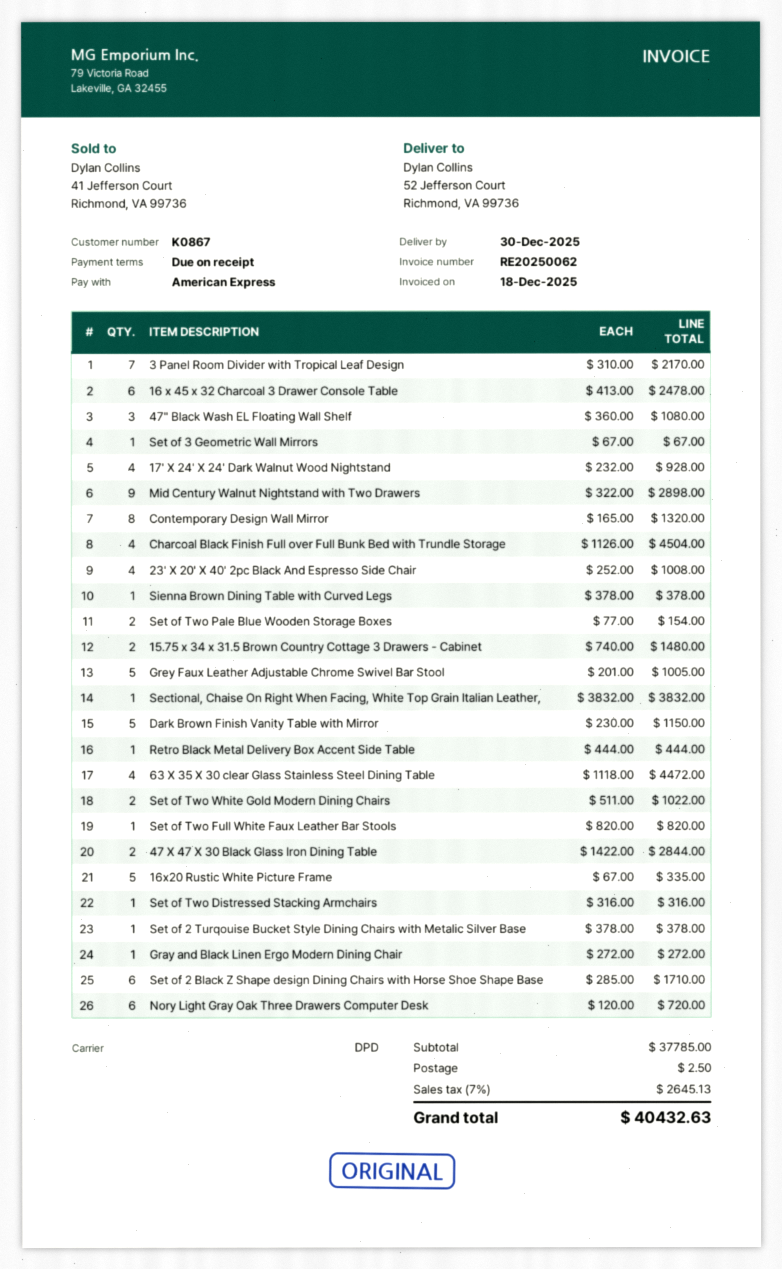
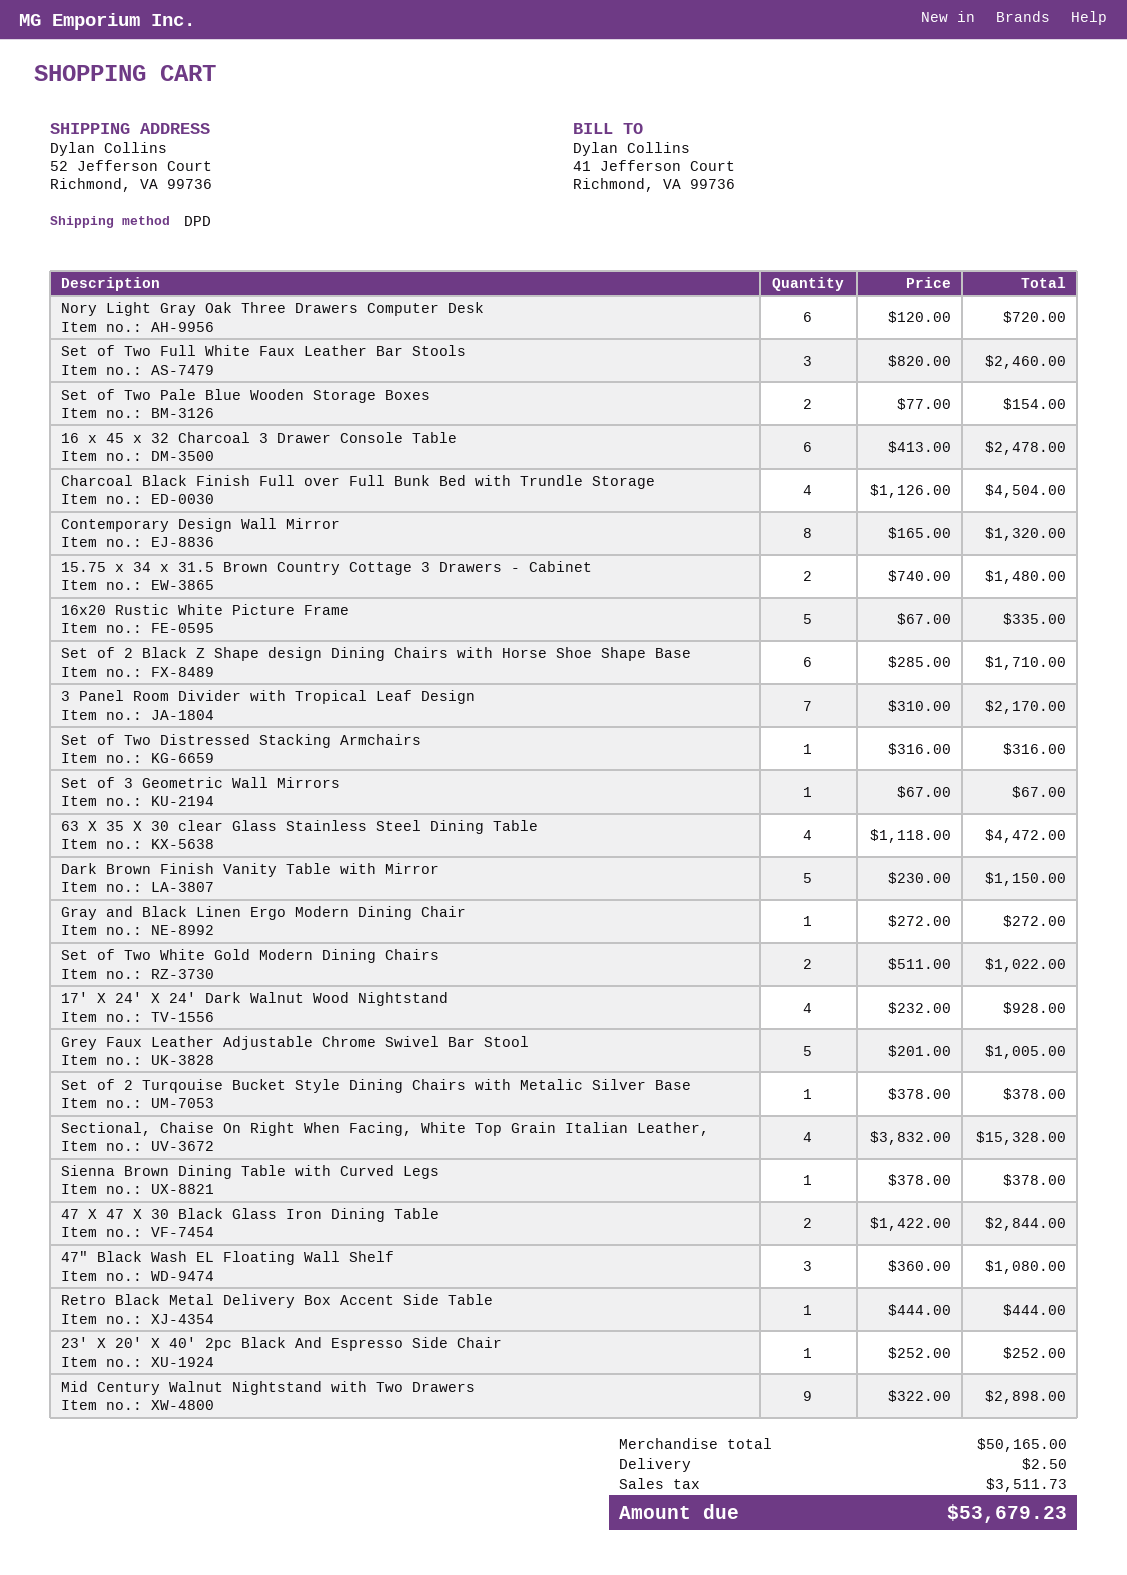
23' X 20' X 40' 2pc Black And Espresso Side Chair: 4 x 252.00 = 1008.00 -> 1 x 252.00 = 252.00
Sectional, Chaise On Right When Facing, White Top Grain Italian Leather,: 1 x 3832.00 = 3832.00 -> 4 x 3832.00 = 15328.00
Set of Two Full White Faux Leather Bar Stools: 1 x 820.00 = 820.00 -> 3 x 820.00 = 2460.00
subtotal: 37785.00 -> 50165.00
tax: 2645.13 -> 3511.73
total: 40432.63 -> 53679.23

